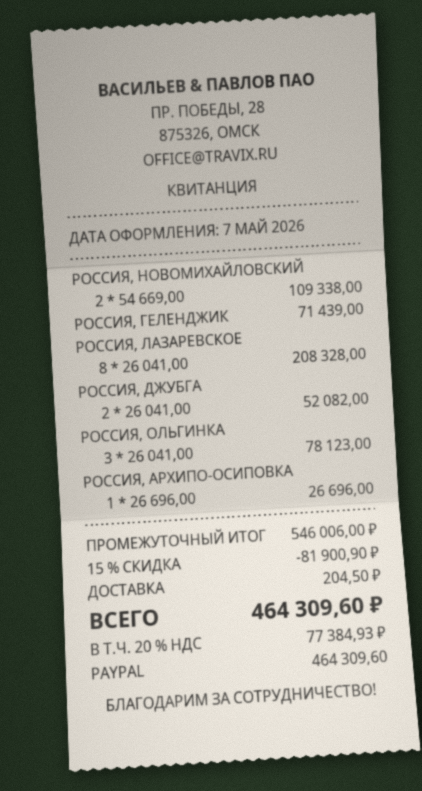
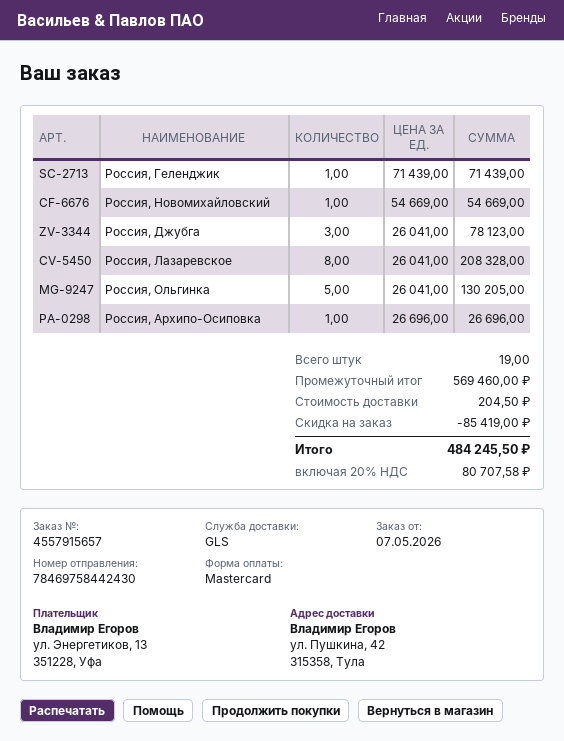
payment method: PayPal -> Mastercard
РОССИЯ, НОВОМИХАЙЛОВСКИЙ: 2 x 54669.00 = 109338.00 -> 1 x 54669.00 = 54669.00
РОССИЯ, ДЖУБГА: 2 x 26041.00 = 52082.00 -> 3 x 26041.00 = 78123.00
РОССИЯ, ОЛЬГИНКА: 3 x 26041.00 = 78123.00 -> 5 x 26041.00 = 130205.00
subtotal: 546006.00 -> 569460.00
discount: 81900.90 -> 85419.00
tax: 20% = 77384.93 -> 20% = 80707.58
total: 464309.60 -> 484245.50

